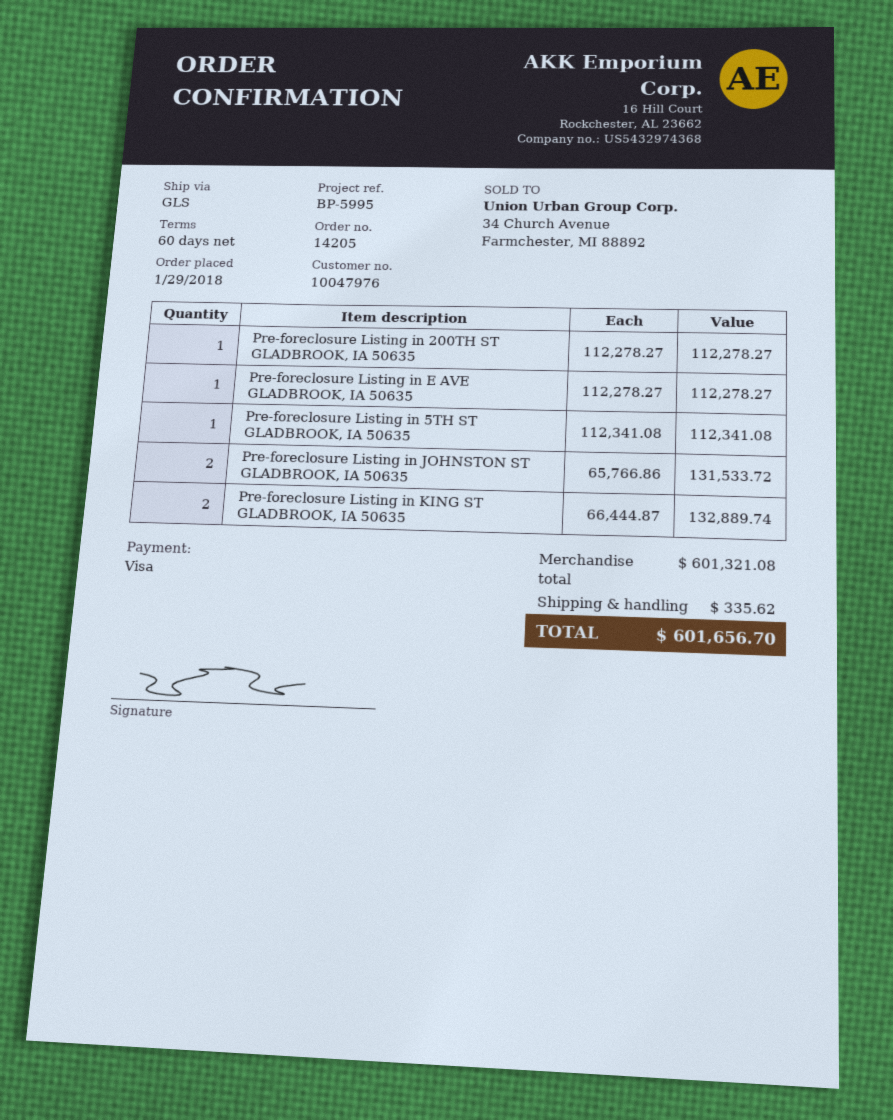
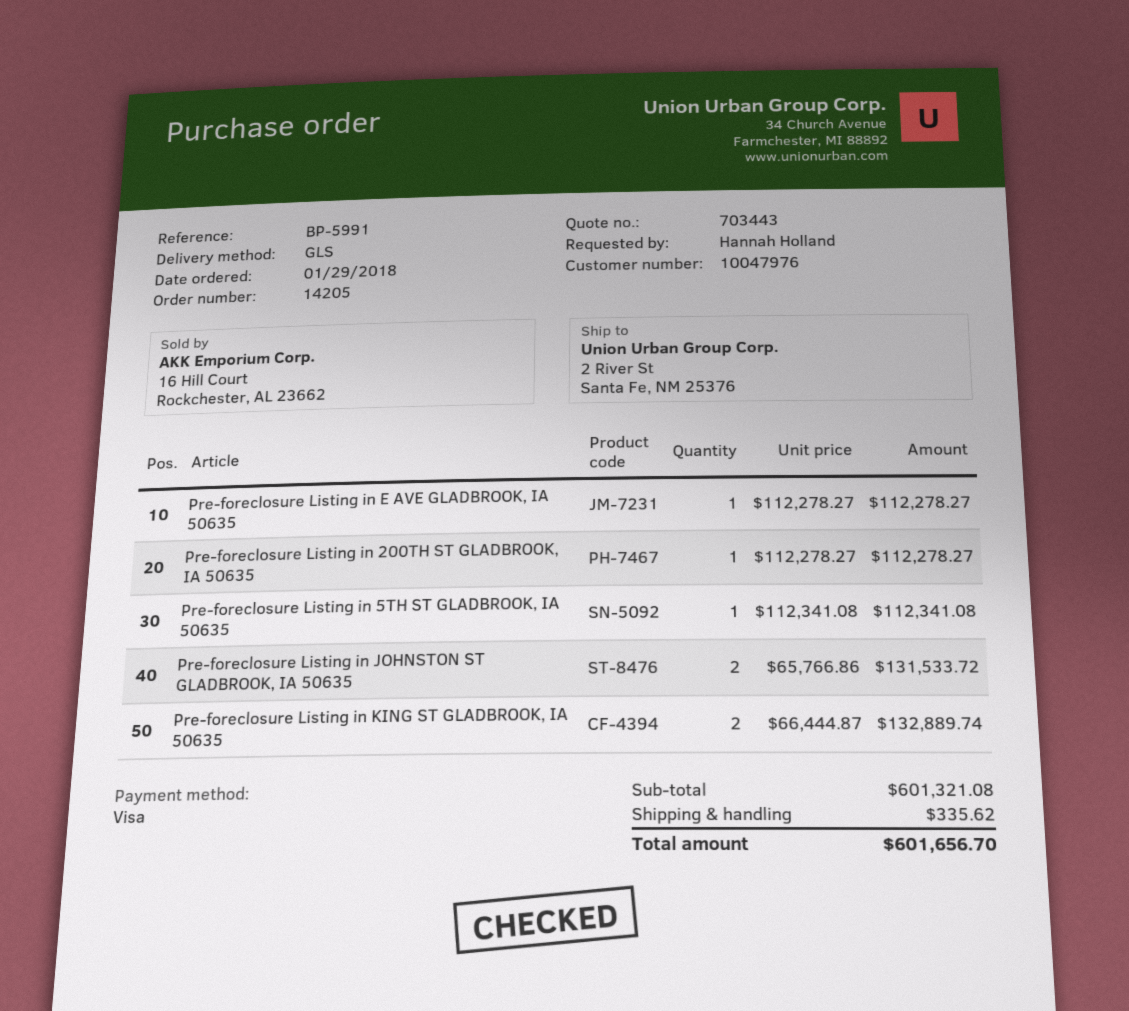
reference: BP-5995 -> BP-5991

